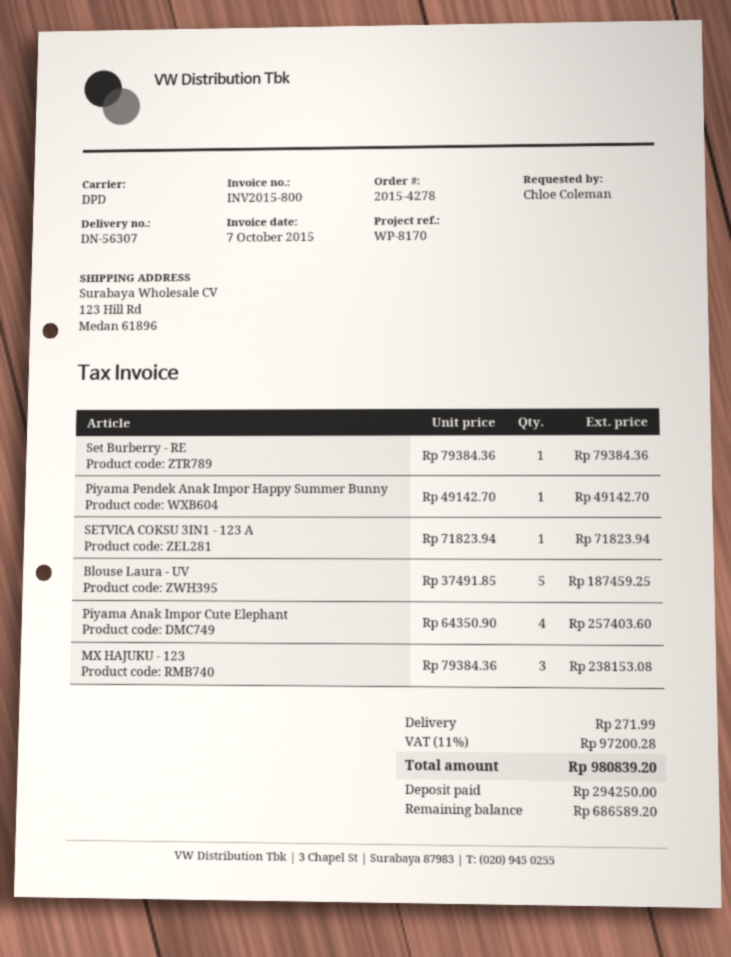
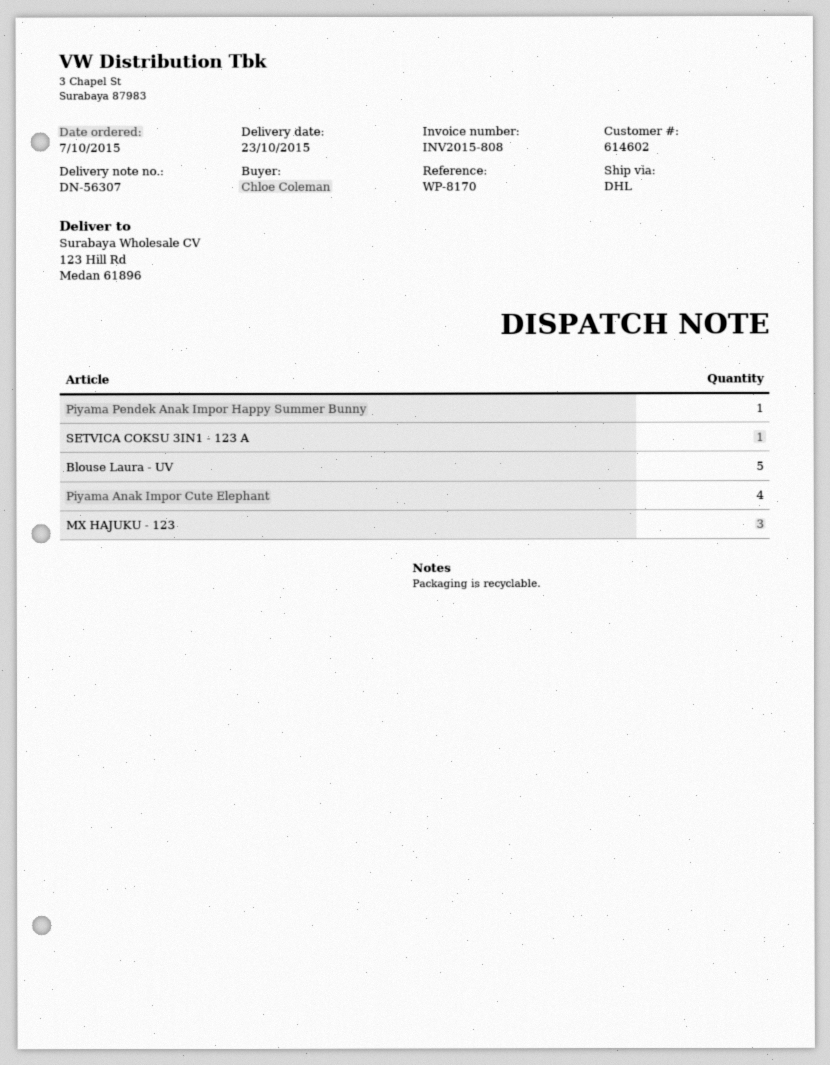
invoice number: INV2015-800 -> INV2015-808
shipping method: DPD -> DHL
Set Burberry - RE: 1 -> none

